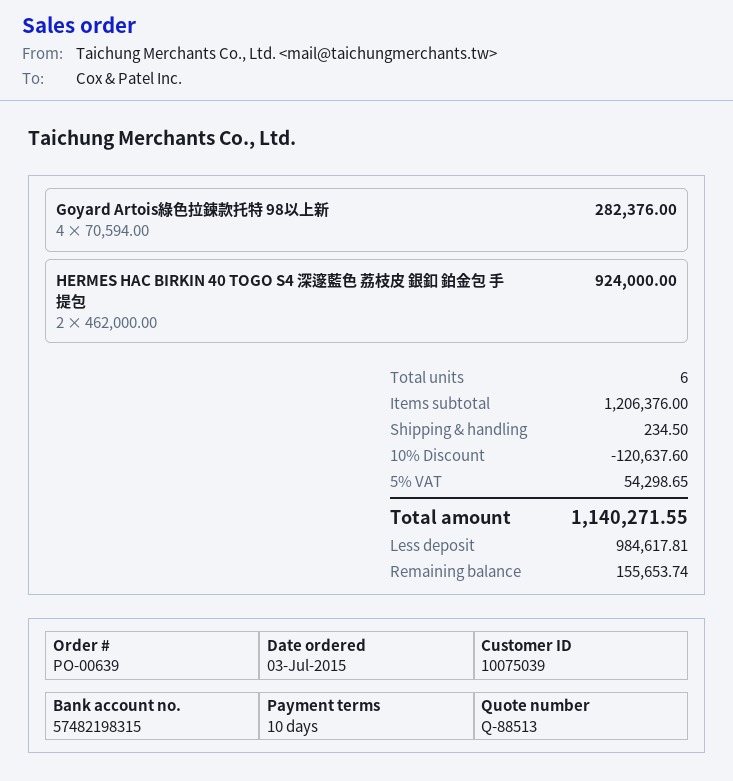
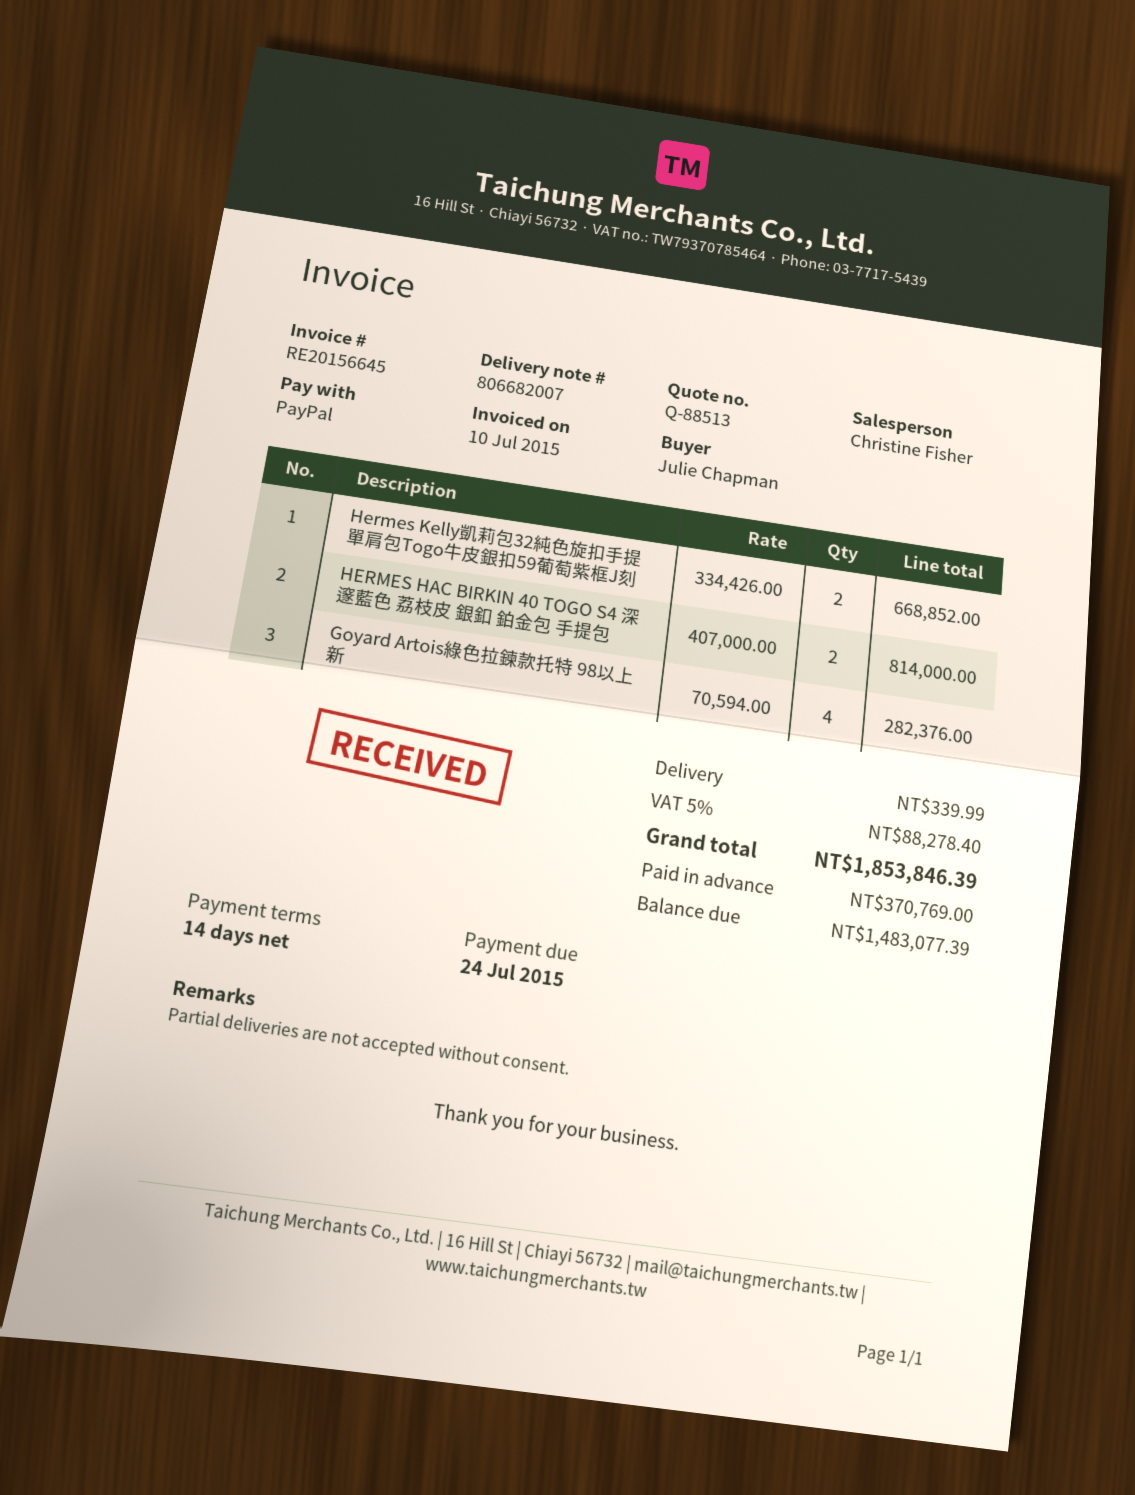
payment terms: 10 days -> 14 days
HERMES HAC BIRKIN 40 TOGO S4 深邃藍色 荔枝皮 銀釦 鉑金包 手提包: 2 x 462000.00 = 924000.00 -> 2 x 407000.00 = 814000.00
Hermes Kelly凱莉包32純色旋扣手提單肩包Togo牛皮銀扣59葡萄紫框J刻: none -> 2 x 334426.00 = 668852.00
discount: 10% = 120637.60 -> none
shipping: 234.50 -> 339.99
tax: 5% = 54298.65 -> 5% = 88278.40
total: 1140271.55 -> 1853846.39
deposit: 984617.81 -> 370769.00
balance: 155653.74 -> 1483077.39

